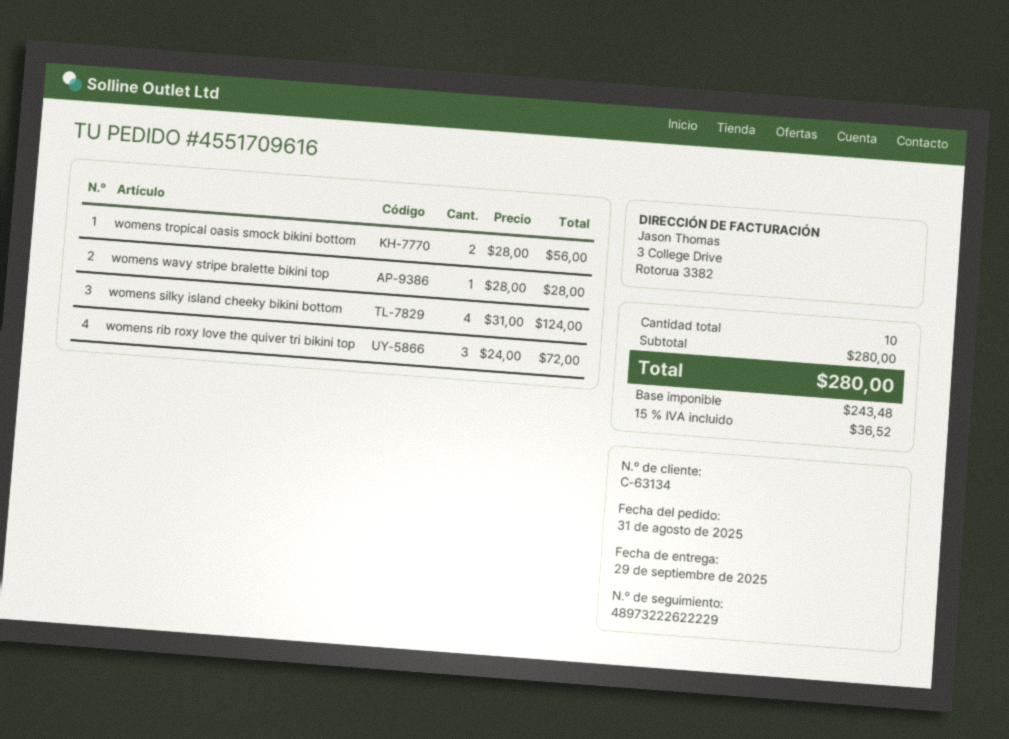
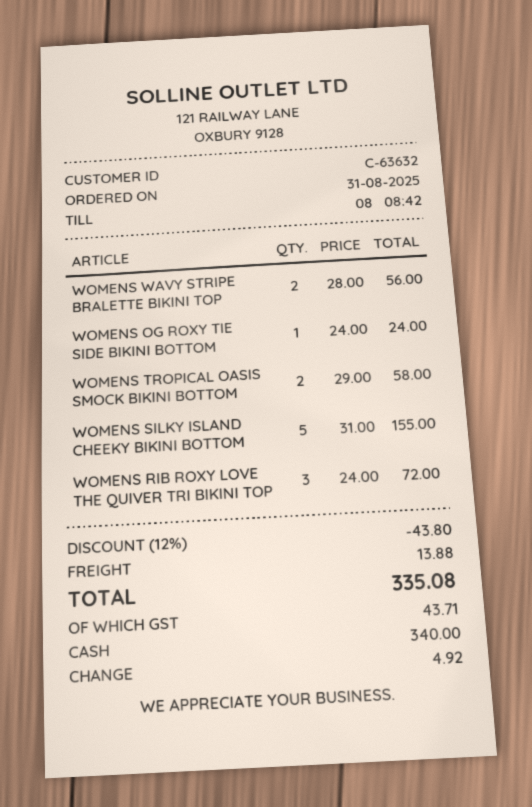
customer number: C-63134 -> C-63632
womens tropical oasis smock bikini bottom: 2 x 28.00 = 56.00 -> 2 x 29.00 = 58.00
womens wavy stripe bralette bikini top: 1 x 28.00 = 28.00 -> 2 x 28.00 = 56.00
womens silky island cheeky bikini bottom: 4 x 31.00 = 124.00 -> 5 x 31.00 = 155.00
WOMENS OG ROXY TIE SIDE BIKINI BOTTOM: none -> 1 x 24.00 = 24.00
discount: none -> 12% = 43.80
shipping: none -> 13.88
tax: 36.52 -> 43.71
total: 280.00 -> 335.08

